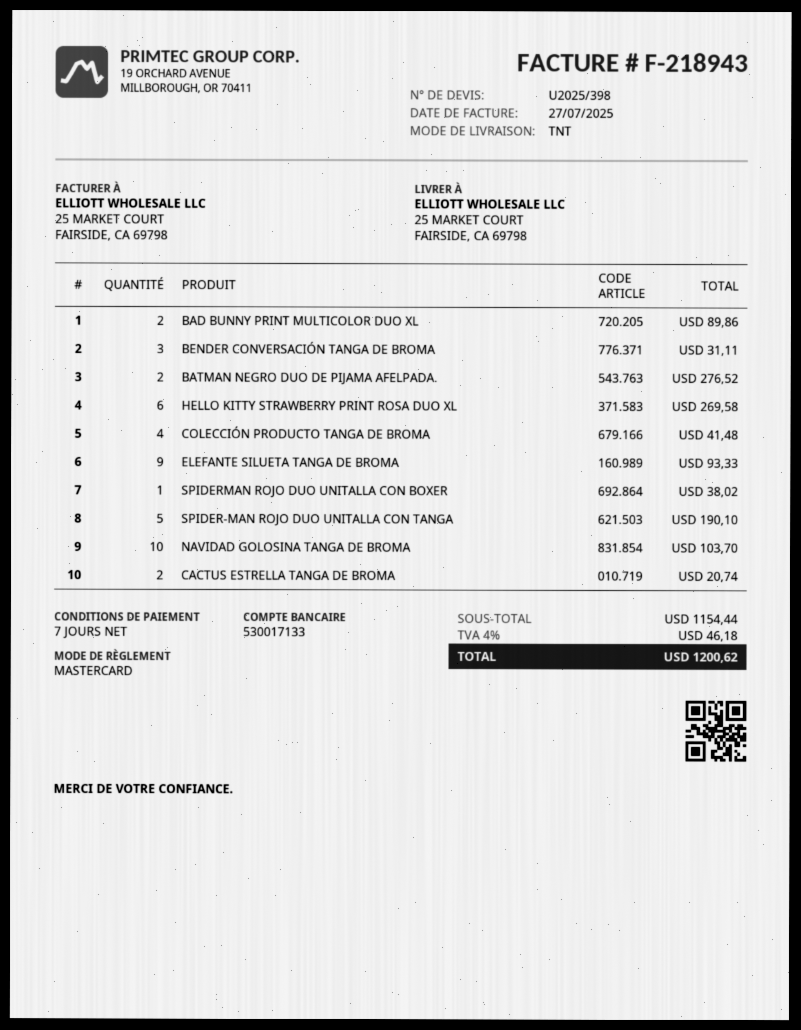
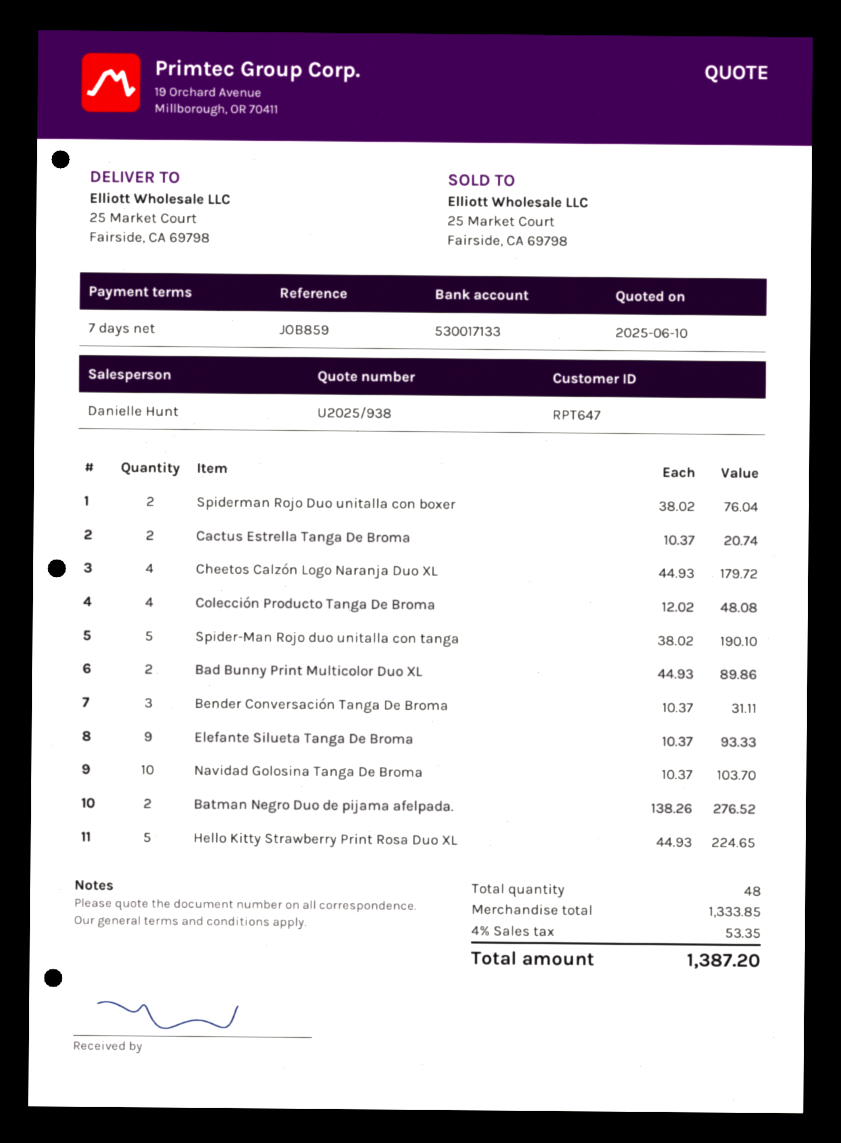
quote number: U2025/398 -> U2025/938
HELLO KITTY STRAWBERRY PRINT ROSA DUO XL: 6 for 269.58 -> 5 for 224.65
COLECCIÓN PRODUCTO TANGA DE BROMA: 4 for 41.48 -> 4 for 48.08
SPIDERMAN ROJO DUO UNITALLA CON BOXER: 1 for 38.02 -> 2 for 76.04
Cheetos Calzón Logo Naranja Duo XL: none -> 4 for 179.72
subtotal: 1154.44 -> 1333.85
tax: 4% = 46.18 -> 4% = 53.35
total: 1200.62 -> 1387.20

